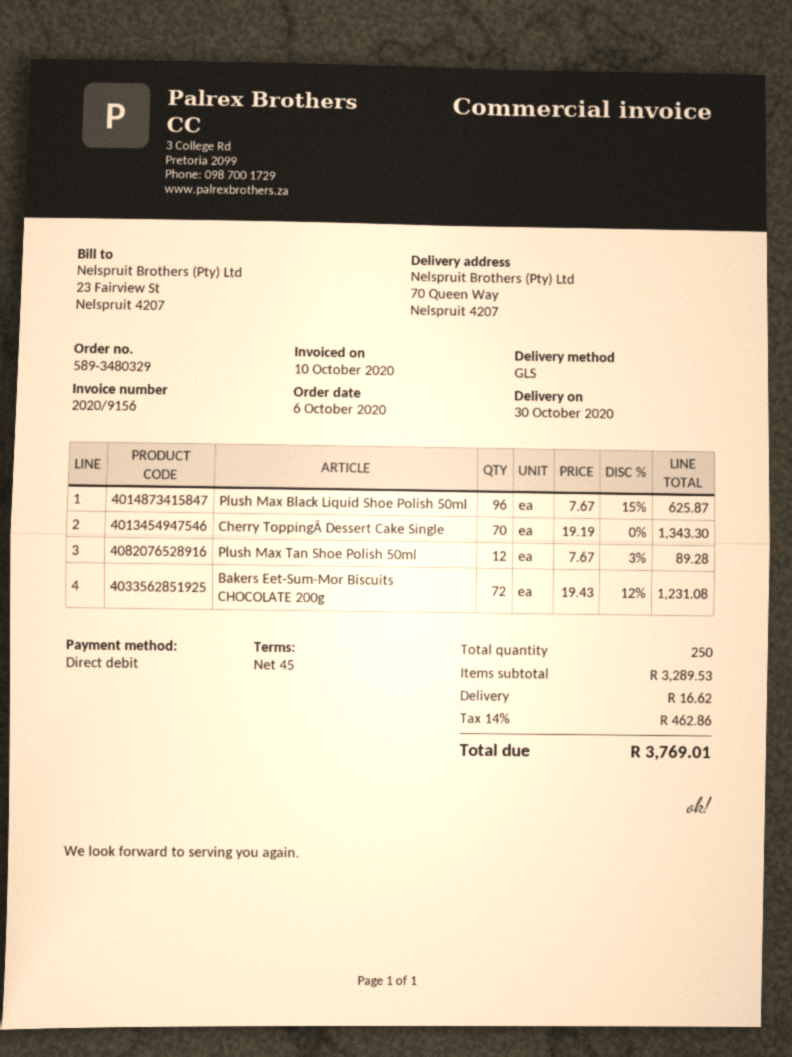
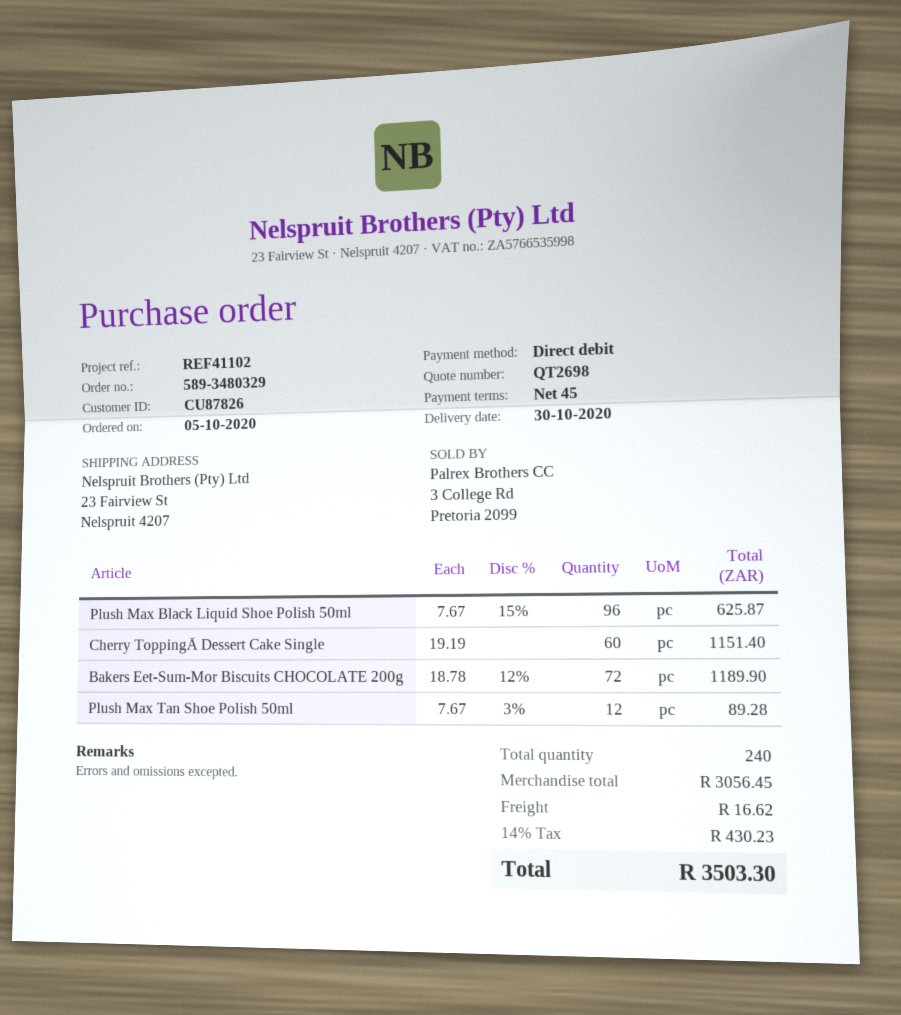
order date: 2020-10-06 -> 2020-10-05
ship to: 70 Queen Way, Nelspruit 4207 -> 23 Fairview St, Nelspruit 4207
Cherry ToppingĀ Dessert Cake Single: 70 x 19.19 = 1343.30 -> 60 x 19.19 = 1151.40
Bakers Eet-Sum-Mor Biscuits CHOCOLATE 200g: 72 x 19.43 - 12% = 1231.08 -> 72 x 18.78 - 12% = 1189.90
total quantity: 250 -> 240
subtotal: 3289.53 -> 3056.45
tax: 14% = 462.86 -> 14% = 430.23
total: 3769.01 -> 3503.30

